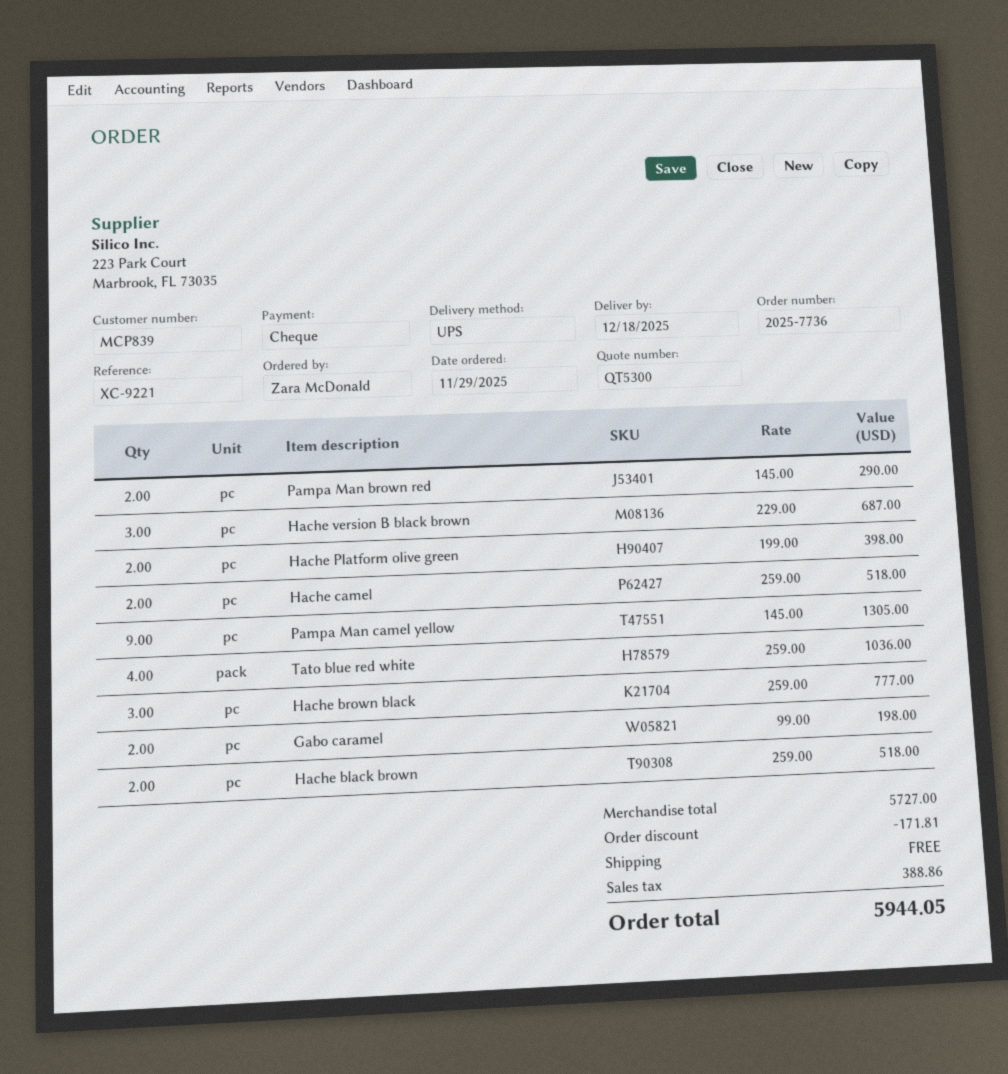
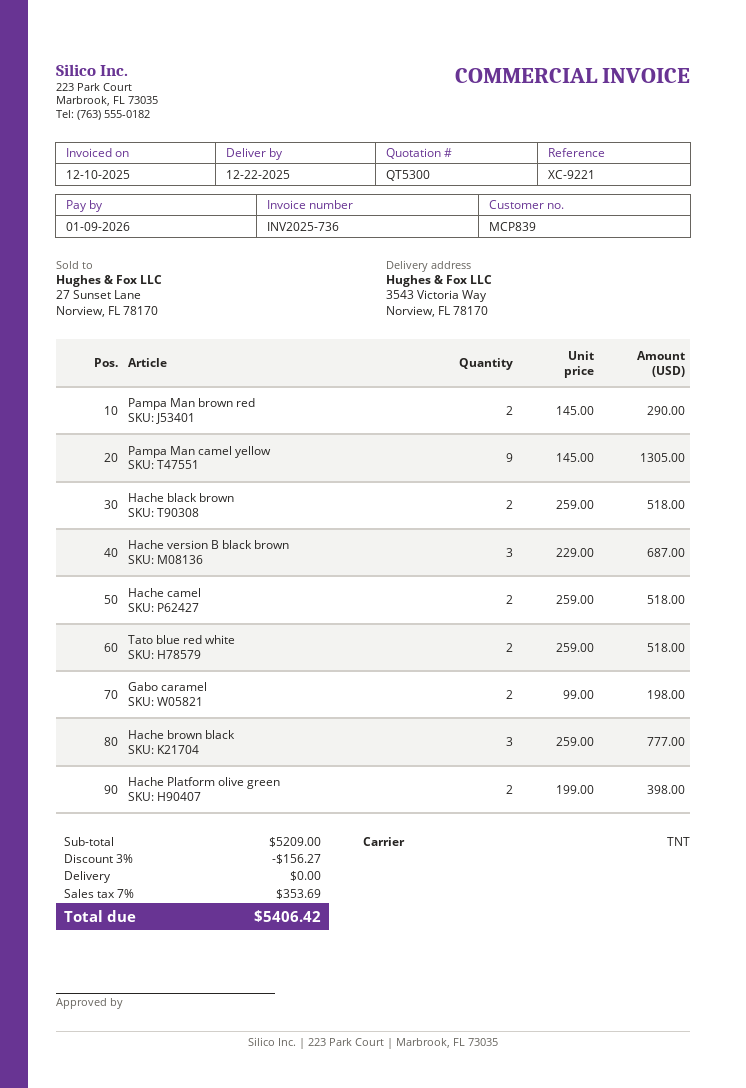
delivery date: 2025-12-18 -> 2025-12-22
shipping method: UPS -> TNT
Tato blue red white: 4 x 259.00 = 1036.00 -> 2 x 259.00 = 518.00
subtotal: 5727.00 -> 5209.00
discount: 171.81 -> 156.27
tax: 388.86 -> 353.69
total: 5944.05 -> 5406.42

